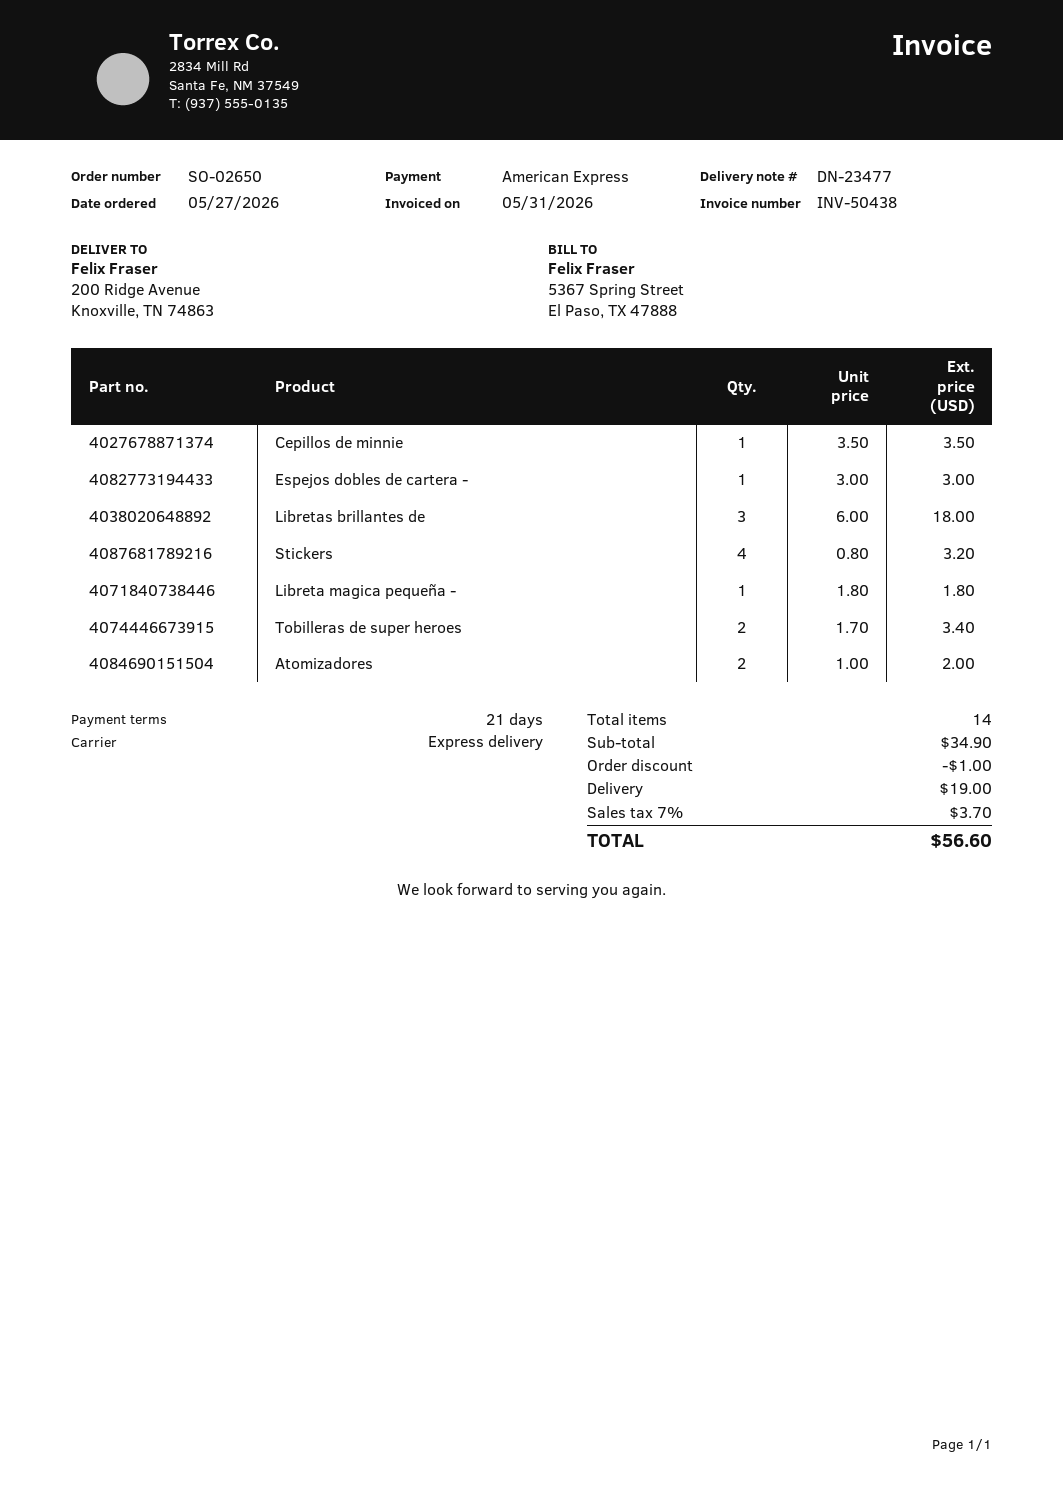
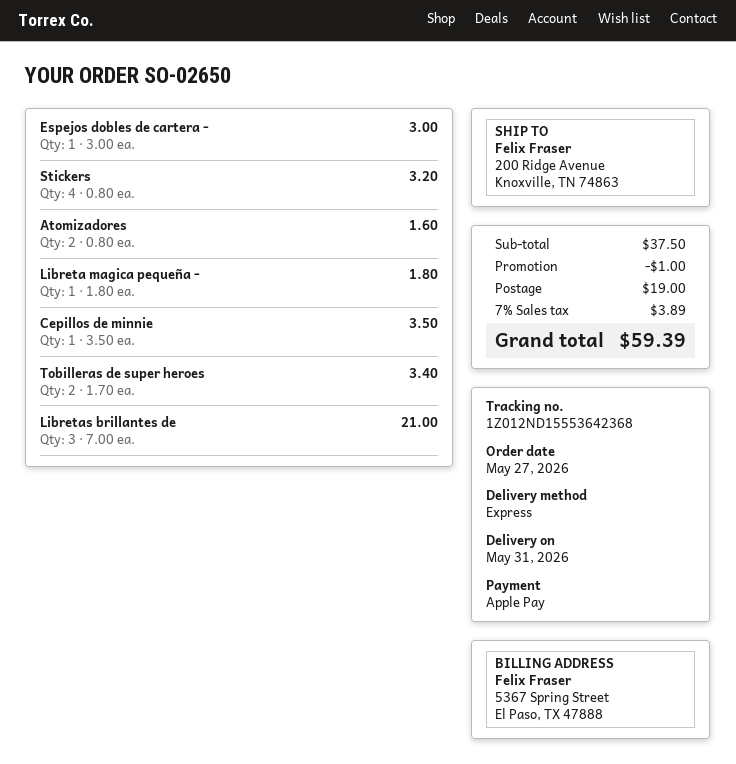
payment method: American Express -> Apple Pay
Libretas brillantes de: 3 x 6.00 = 18.00 -> 3 x 7.00 = 21.00
Atomizadores: 2 x 1.00 = 2.00 -> 2 x 0.80 = 1.60
subtotal: 34.90 -> 37.50
tax: 7% = 3.70 -> 7% = 3.89
total: 56.60 -> 59.39

